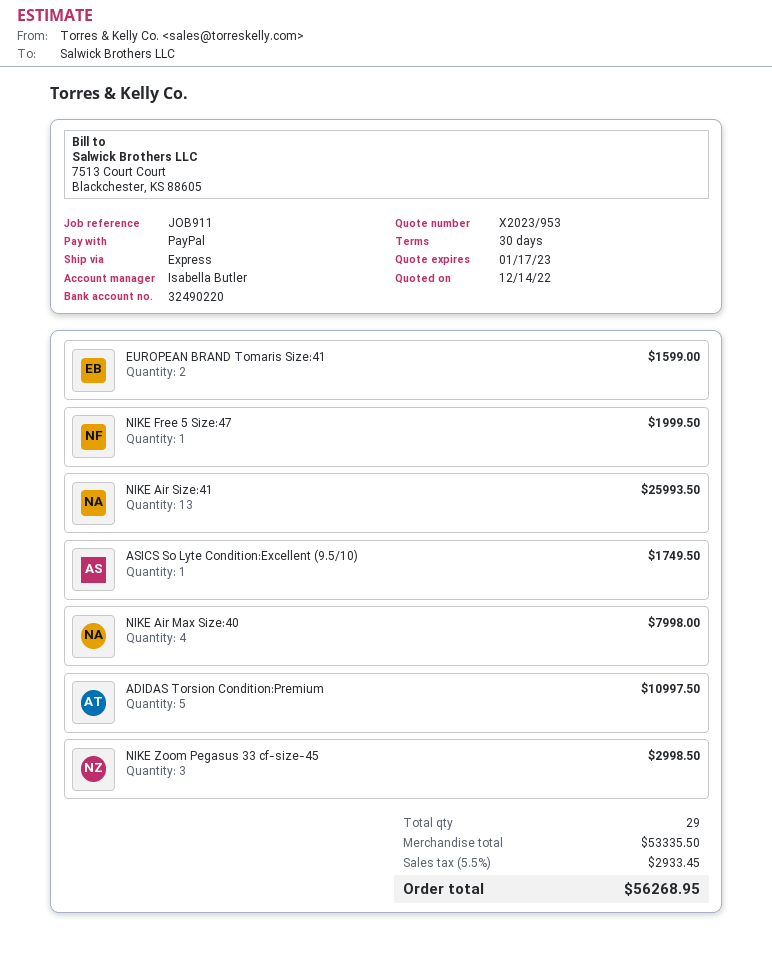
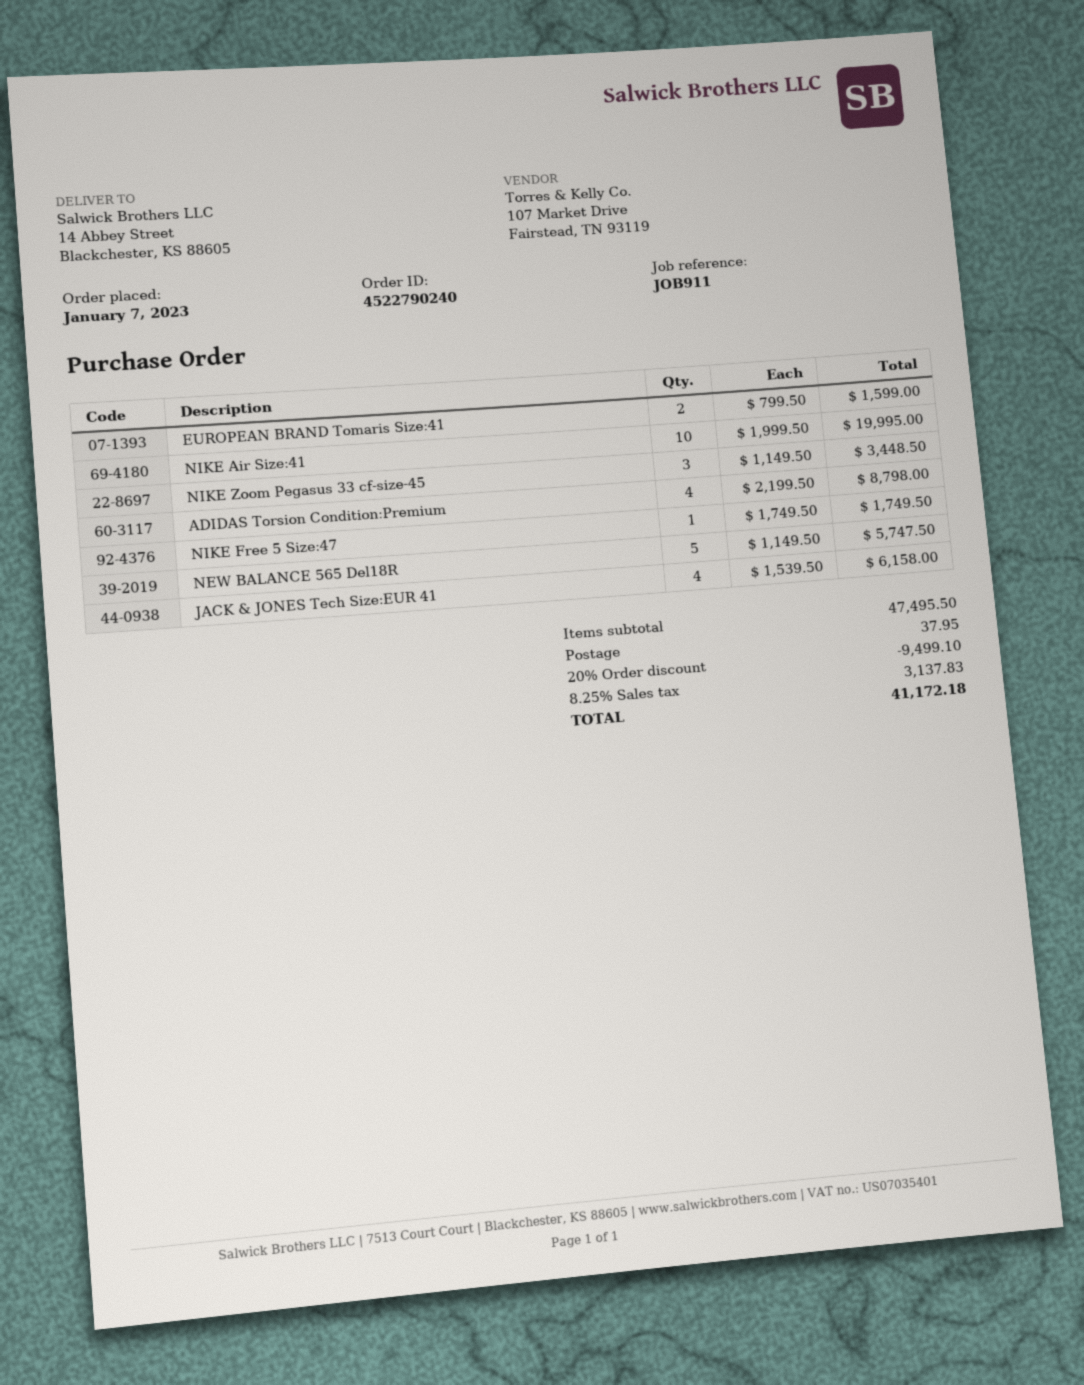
NIKE Free 5 Size:47: 1 for 1999.50 -> 1 for 1749.50
NIKE Air Size:41: 13 for 25993.50 -> 10 for 19995.00
ASICS So Lyte Condition:Excellent (9.5/10): 1 for 1749.50 -> none
NIKE Air Max Size:40: 4 for 7998.00 -> none
ADIDAS Torsion Condition:Premium: 5 for 10997.50 -> 4 for 8798.00
NIKE Zoom Pegasus 33 cf-size-45: 3 for 2998.50 -> 3 for 3448.50
NEW BALANCE 565 Del18R: none -> 5 for 5747.50
JACK & JONES Tech Size:EUR 41: none -> 4 for 6158.00
subtotal: 53335.50 -> 47495.50
discount: none -> 20% = 9499.10
shipping: none -> 37.95
tax: 5.5% = 2933.45 -> 8.25% = 3137.83
total: 56268.95 -> 41172.18

